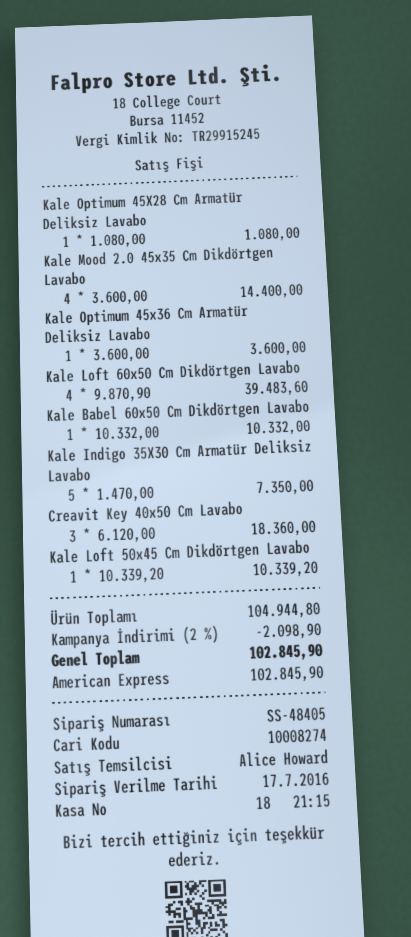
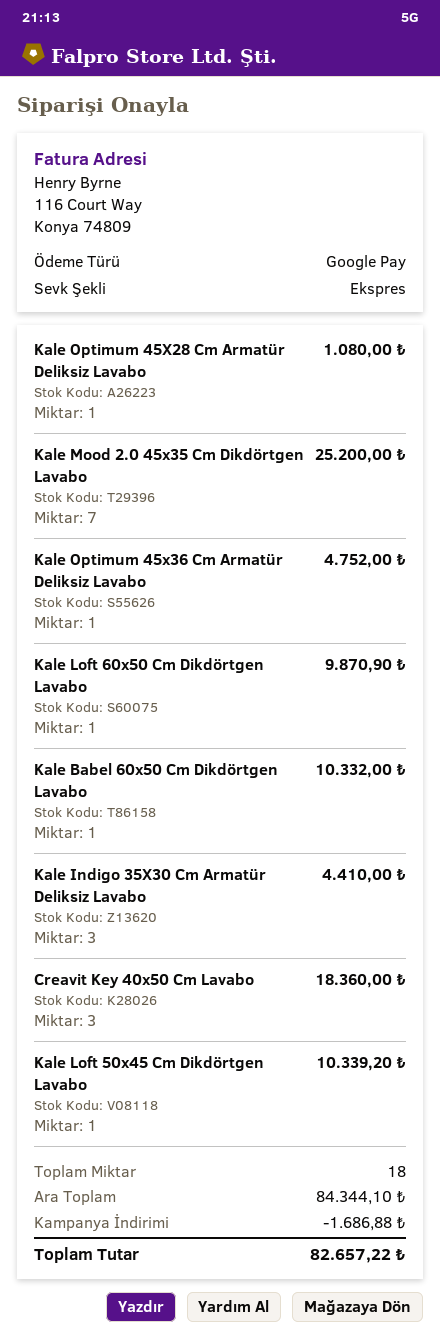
payment method: American Express -> Google Pay
Kale Mood 2.0 45x35 Cm Dikdörtgen Lavabo: 4 for 14400.00 -> 7 for 25200.00
Kale Optimum 45x36 Cm Armatür Deliksiz Lavabo: 1 for 3600.00 -> 1 for 4752.00
Kale Loft 60x50 Cm Dikdörtgen Lavabo: 4 for 39483.60 -> 1 for 9870.90
Kale Indigo 35X30 Cm Armatür Deliksiz Lavabo: 5 for 7350.00 -> 3 for 4410.00
subtotal: 104944.80 -> 84344.10
discount: 2098.90 -> 1686.88
total: 102845.90 -> 82657.22

